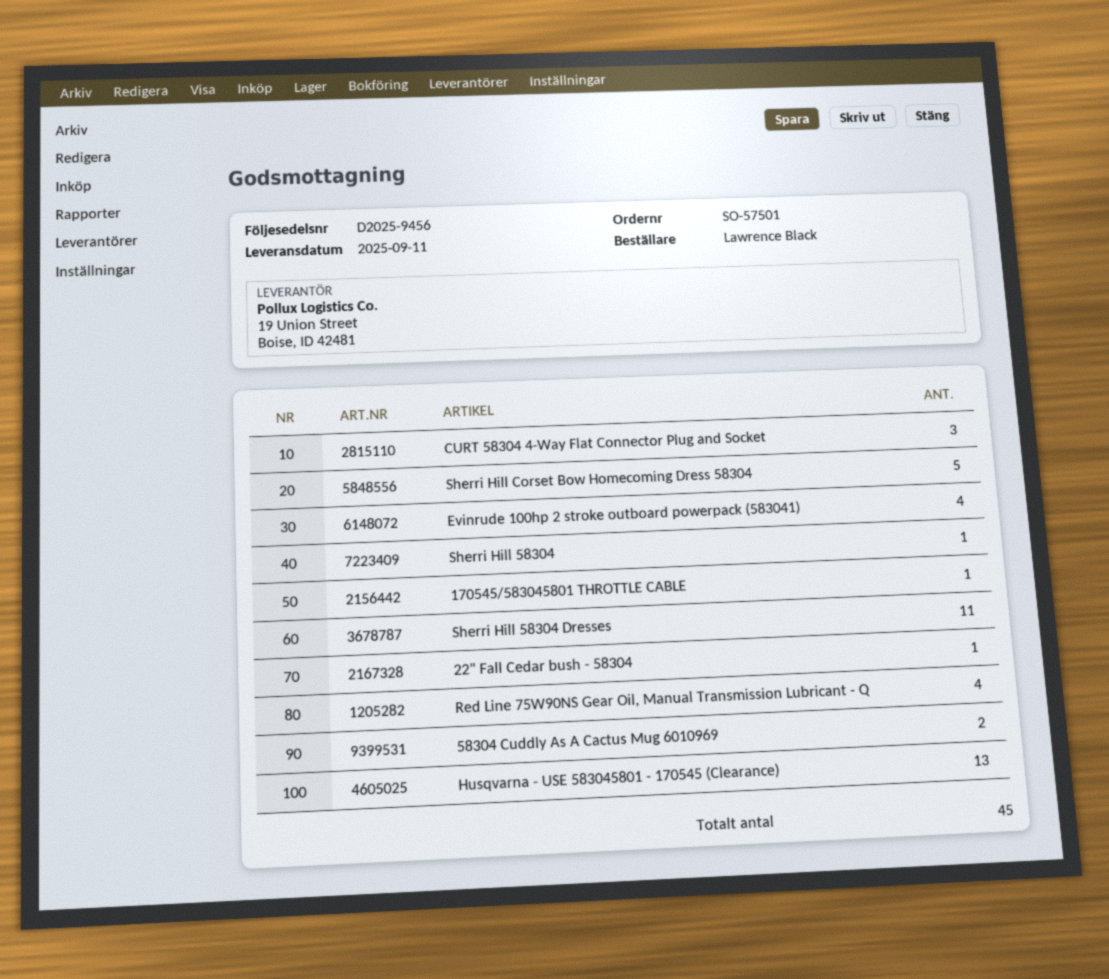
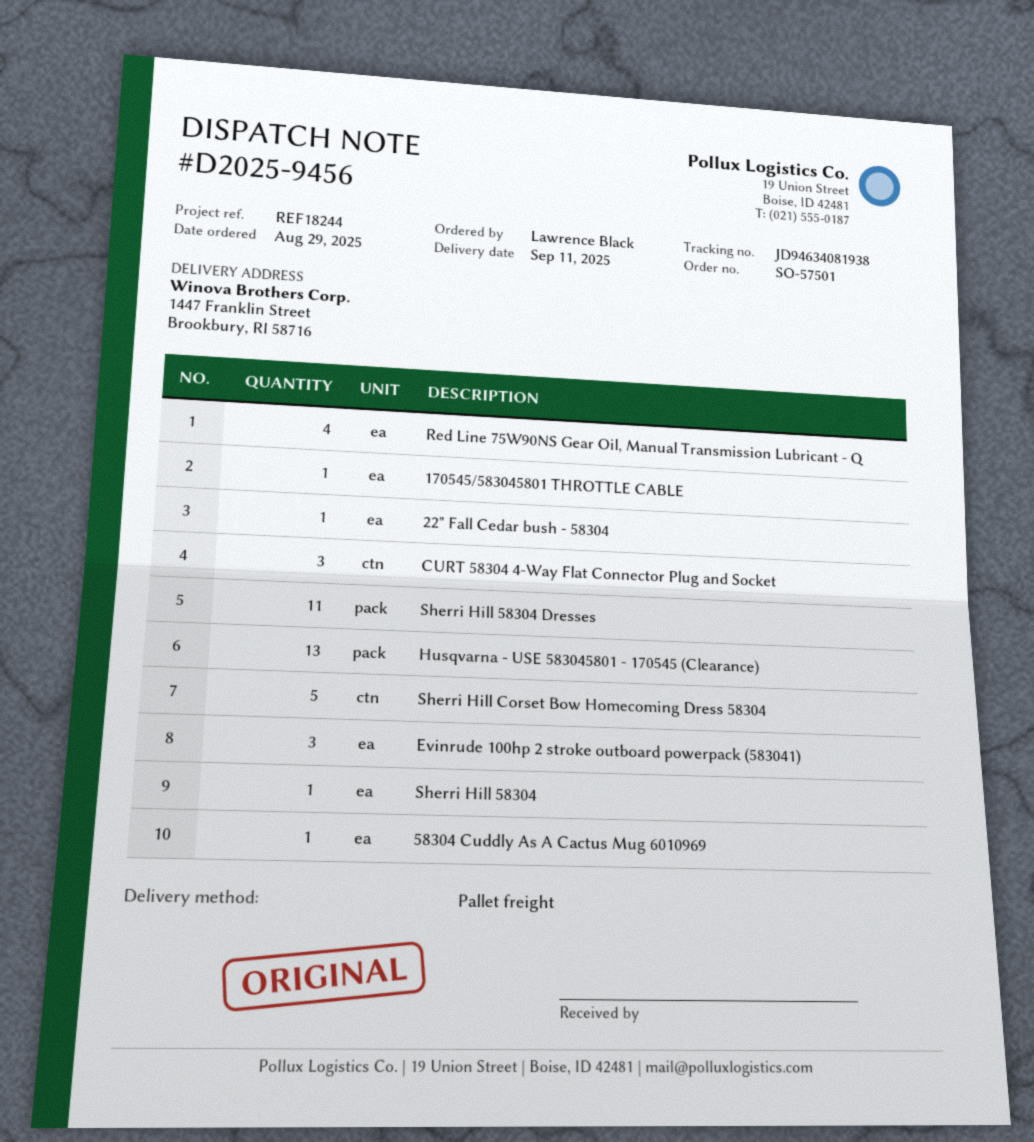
Evinrude 100hp 2 stroke outboard powerpack (583041): 4 -> 3
58304 Cuddly As A Cactus Mug 6010969: 2 -> 1

